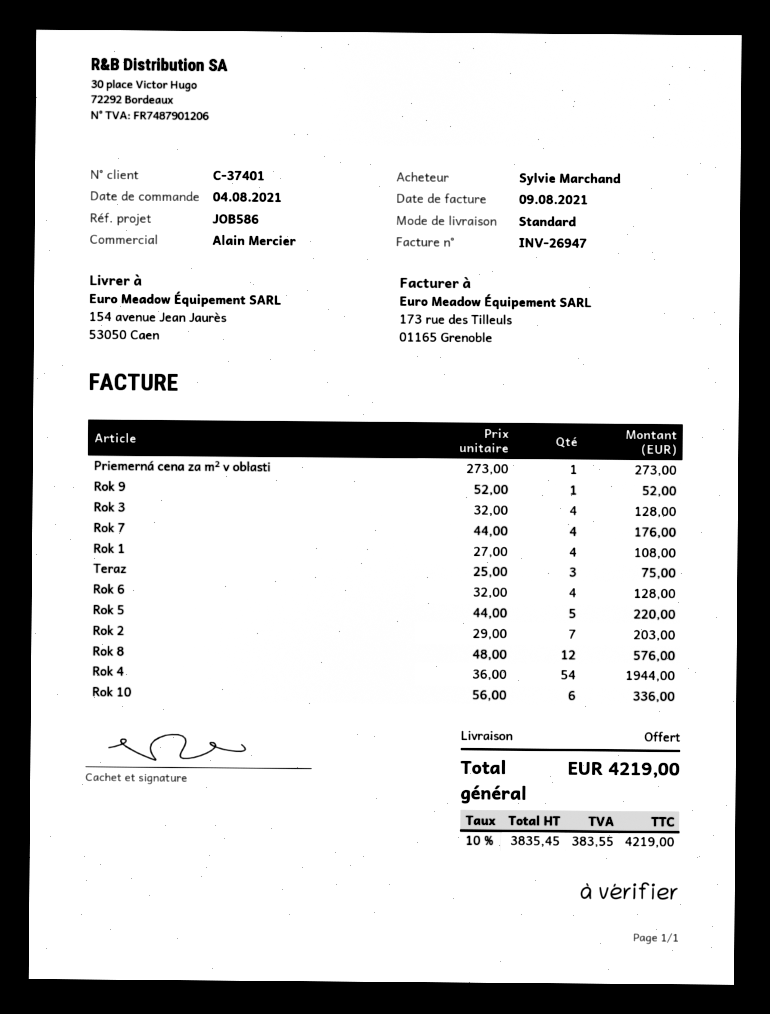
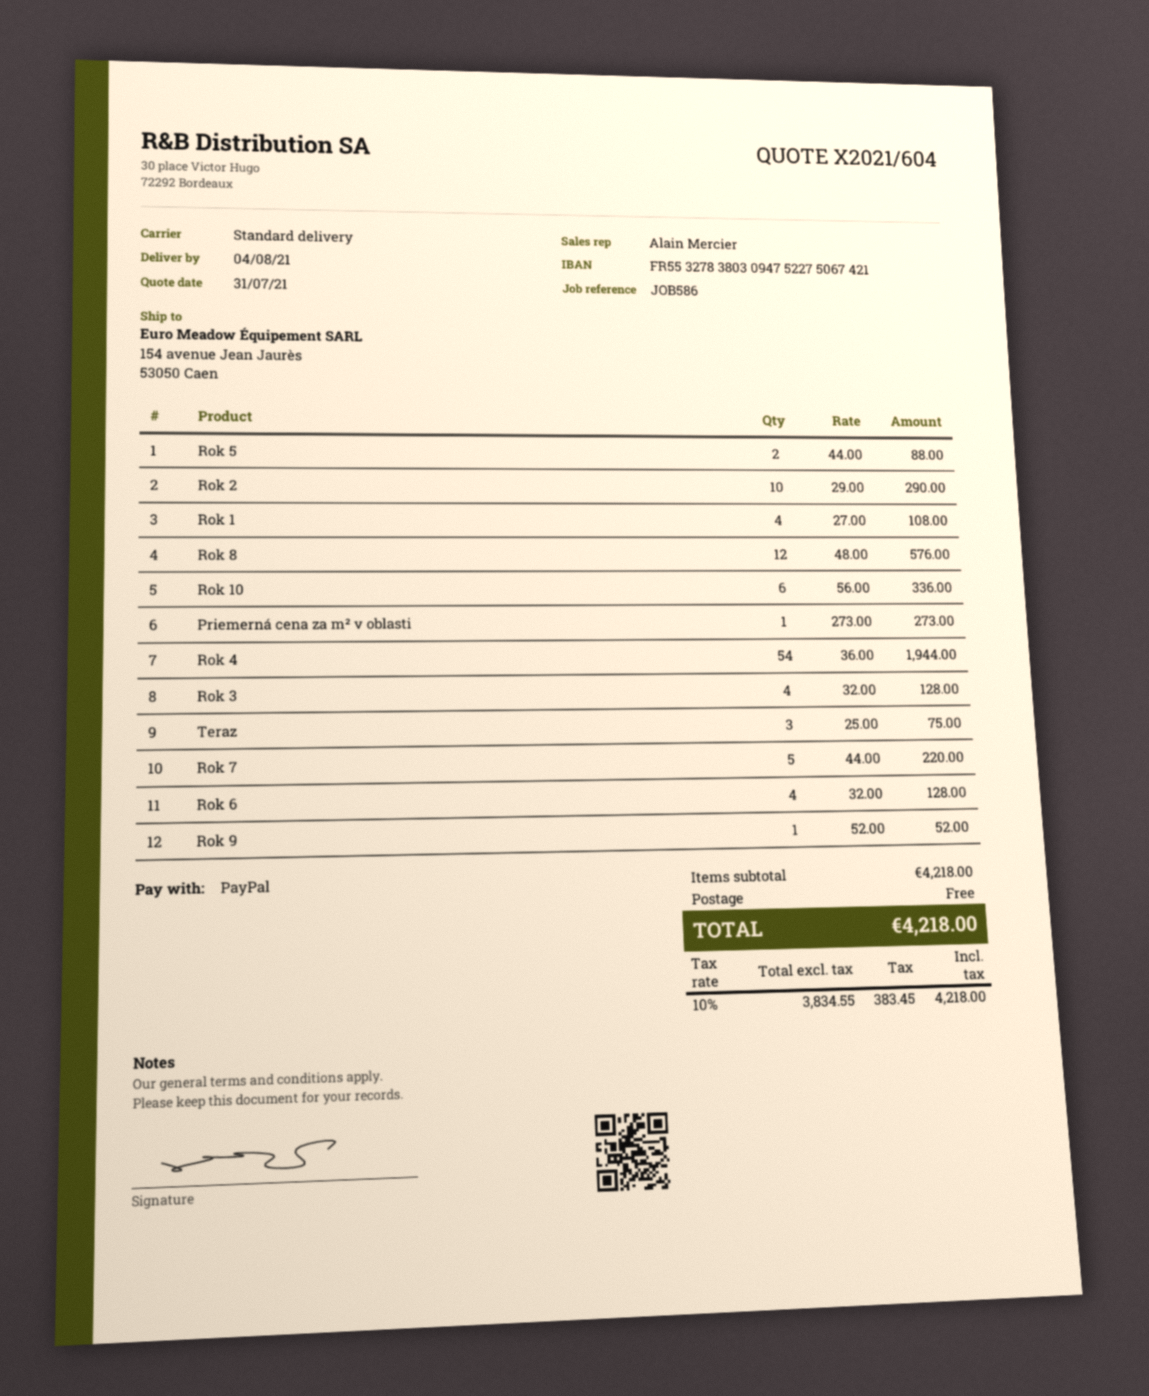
Rok 7: 4 x 44.00 = 176.00 -> 5 x 44.00 = 220.00
Rok 5: 5 x 44.00 = 220.00 -> 2 x 44.00 = 88.00
Rok 2: 7 x 29.00 = 203.00 -> 10 x 29.00 = 290.00
net: 3835.45 -> 3834.55
tax: 10% = 383.55 -> 10% = 383.45
total: 4219.00 -> 4218.00

